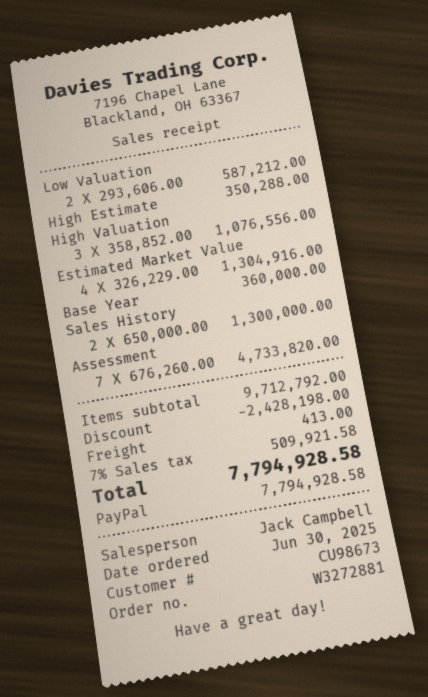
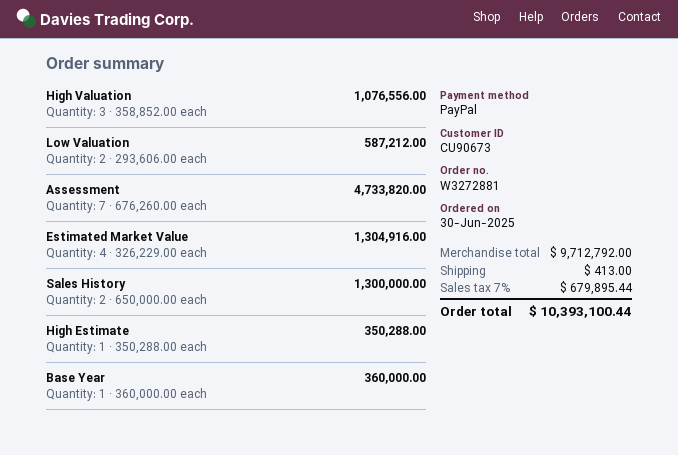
customer number: CU98673 -> CU90673
discount: 2428198.00 -> none
tax: 7% = 509921.58 -> 7% = 679895.44
total: 7794928.58 -> 10393100.44

